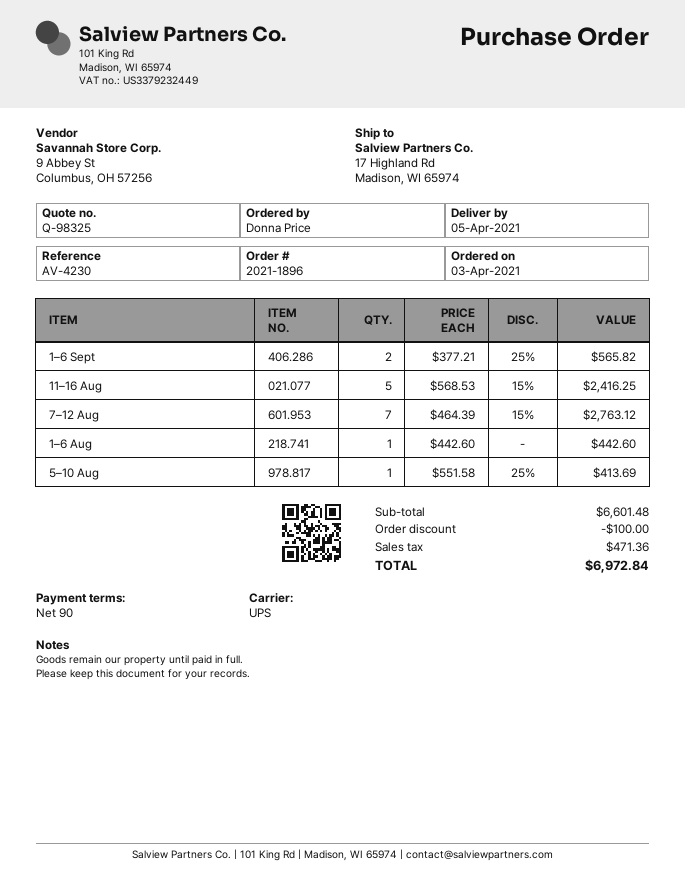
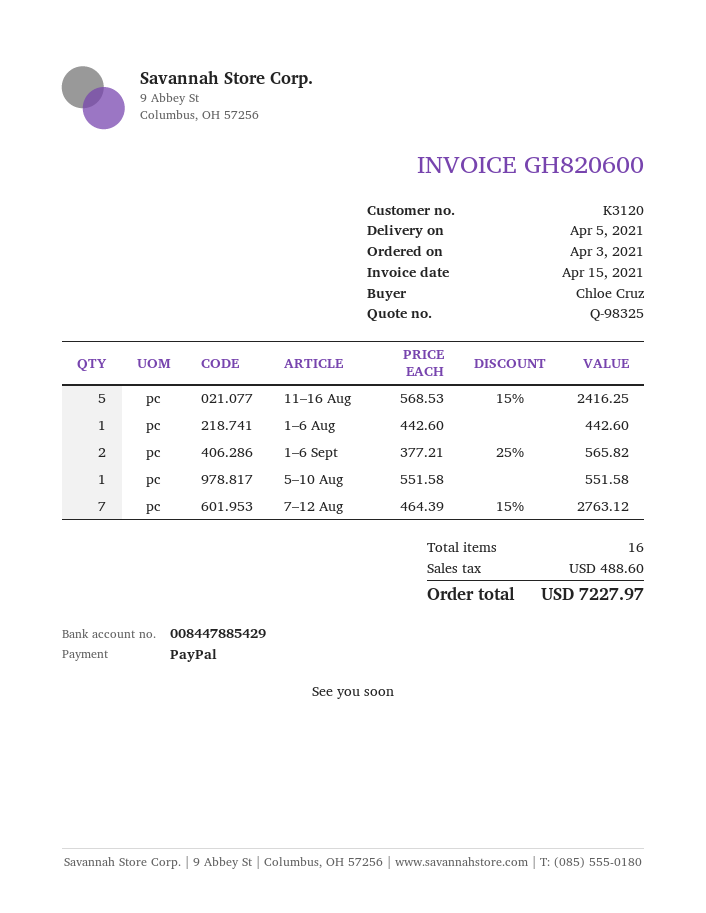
ordered by: Donna Price -> Chloe Cruz
5–10 Aug: 1 x 551.58 - 25% = 413.69 -> 1 x 551.58 = 551.58
discount: 100.00 -> none
tax: 471.36 -> 488.60
total: 6972.84 -> 7227.97

